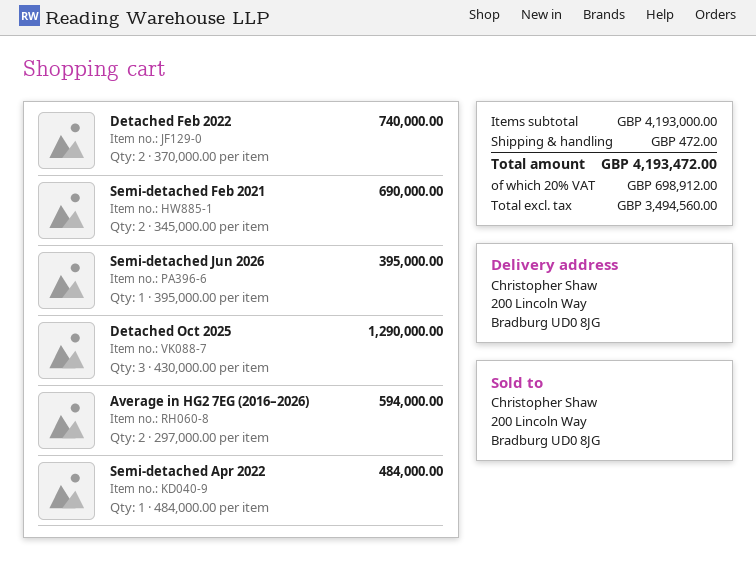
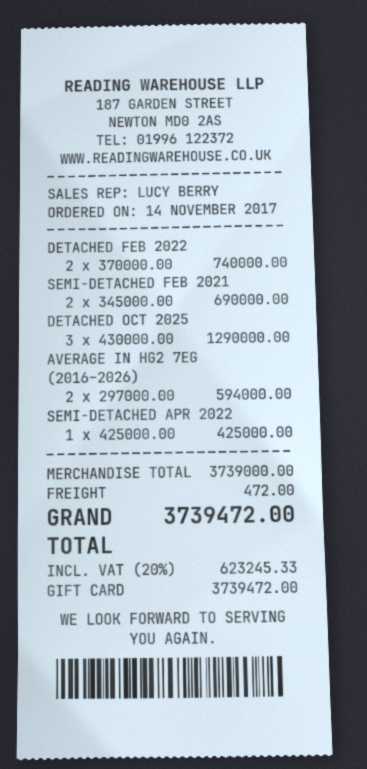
Semi-detached Jun 2026: 1 x 395000.00 = 395000.00 -> none
Semi-detached Apr 2022: 1 x 484000.00 = 484000.00 -> 1 x 425000.00 = 425000.00
subtotal: 4193000.00 -> 3739000.00
tax: 20% = 698912.00 -> 20% = 623245.33
total: 4193472.00 -> 3739472.00

